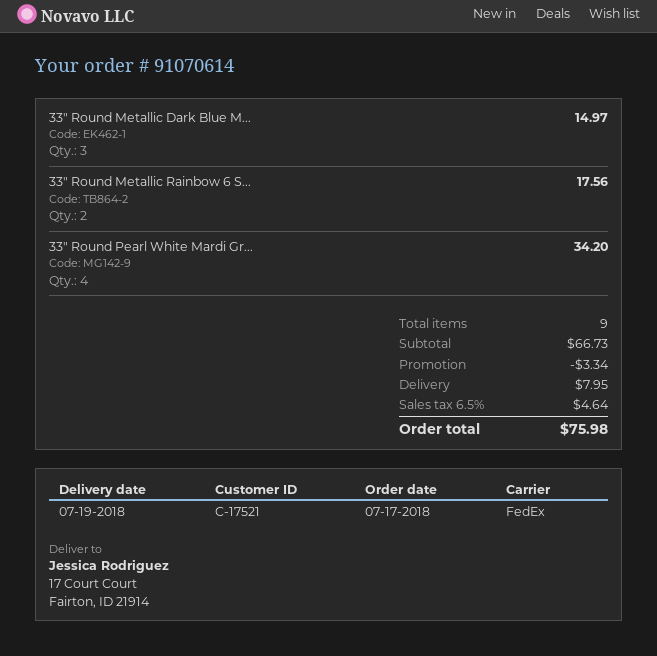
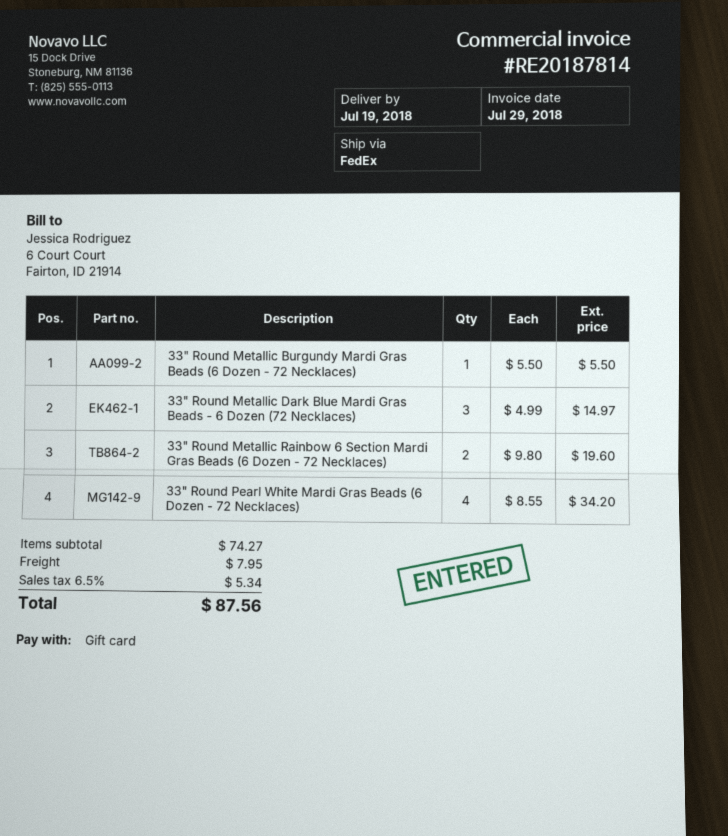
33" Round Metallic Rainbow 6 S...: 2 for 17.56 -> 2 for 19.60
33" Round Metallic Burgundy Mardi Gras Beads (6 Dozen - 72 Necklaces): none -> 1 for 5.50
subtotal: 66.73 -> 74.27
discount: 3.34 -> none
tax: 6.5% = 4.64 -> 6.5% = 5.34
total: 75.98 -> 87.56

